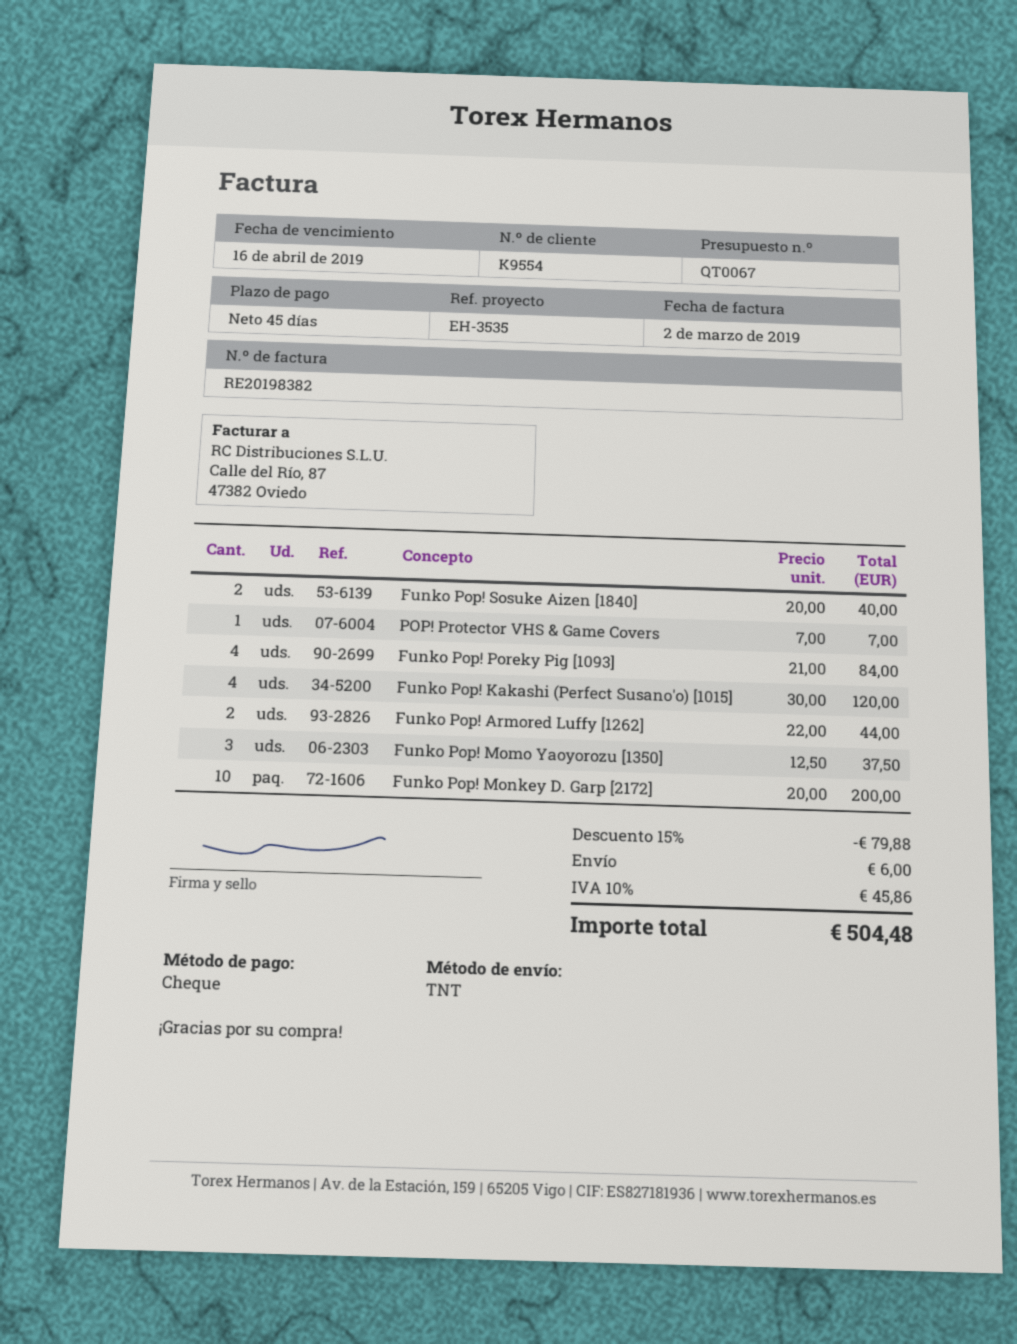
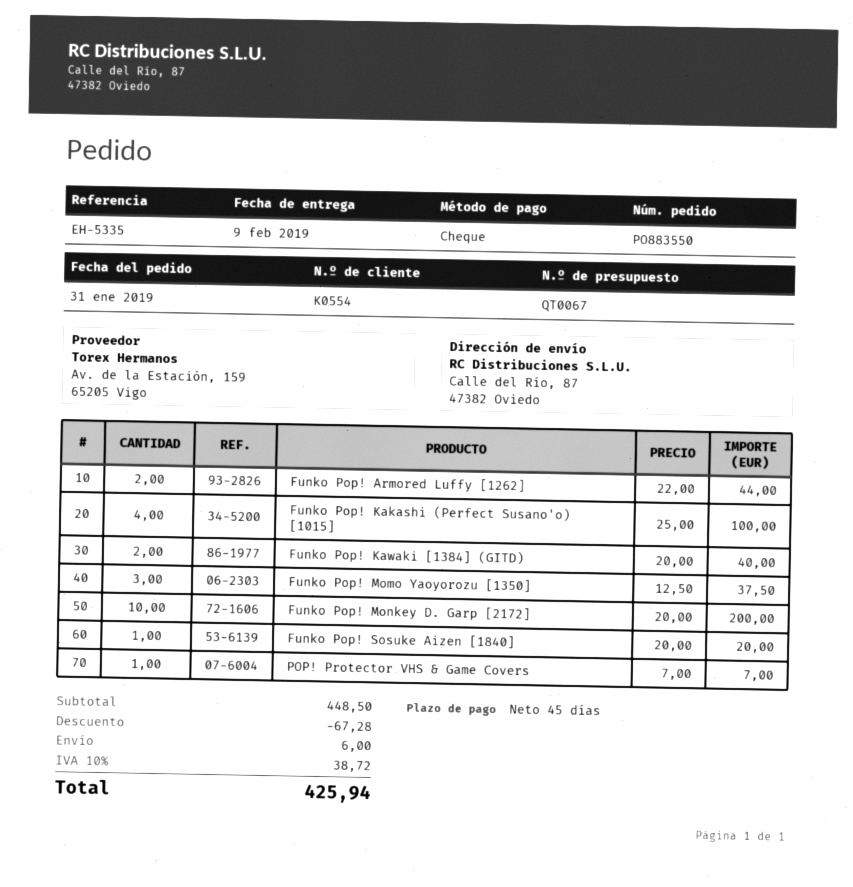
customer number: K9554 -> K0554
reference: EH-3535 -> EH-5335
Funko Pop! Sosuke Aizen [1840]: 2 x 20.00 = 40.00 -> 1 x 20.00 = 20.00
Funko Pop! Poreky Pig [1093]: 4 x 21.00 = 84.00 -> none
Funko Pop! Kakashi (Perfect Susano'o) [1015]: 4 x 30.00 = 120.00 -> 4 x 25.00 = 100.00
Funko Pop! Kawaki [1384] (GITD): none -> 2 x 20.00 = 40.00
discount: 79.88 -> 67.28
tax: 10% = 45.86 -> 10% = 38.72
total: 504.48 -> 425.94

